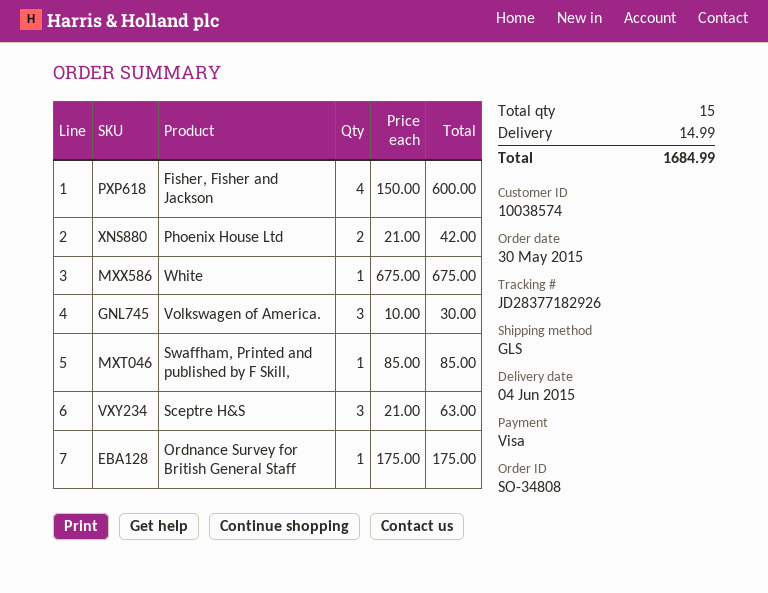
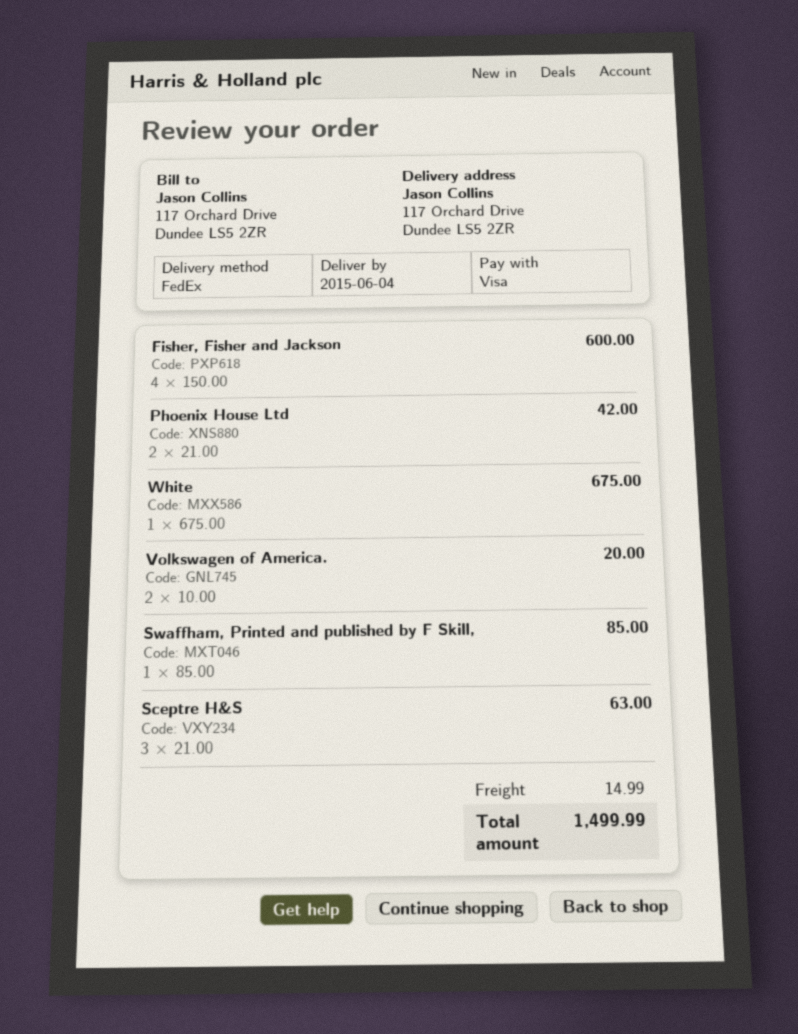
shipping method: GLS -> FedEx
Volkswagen of America.: 3 x 10.00 = 30.00 -> 2 x 10.00 = 20.00
Ordnance Survey for British General Staff: 1 x 175.00 = 175.00 -> none
total: 1684.99 -> 1499.99

